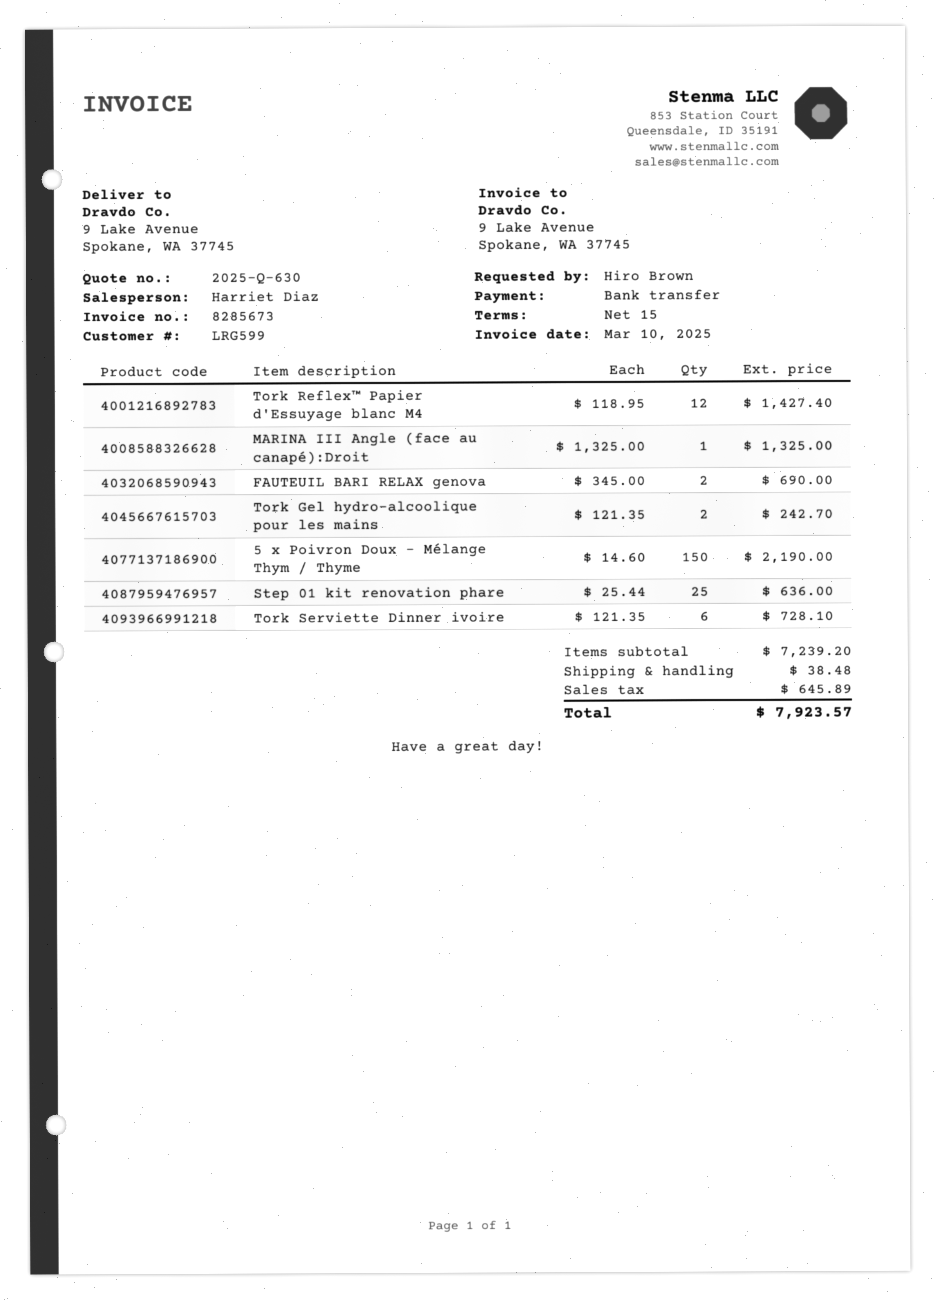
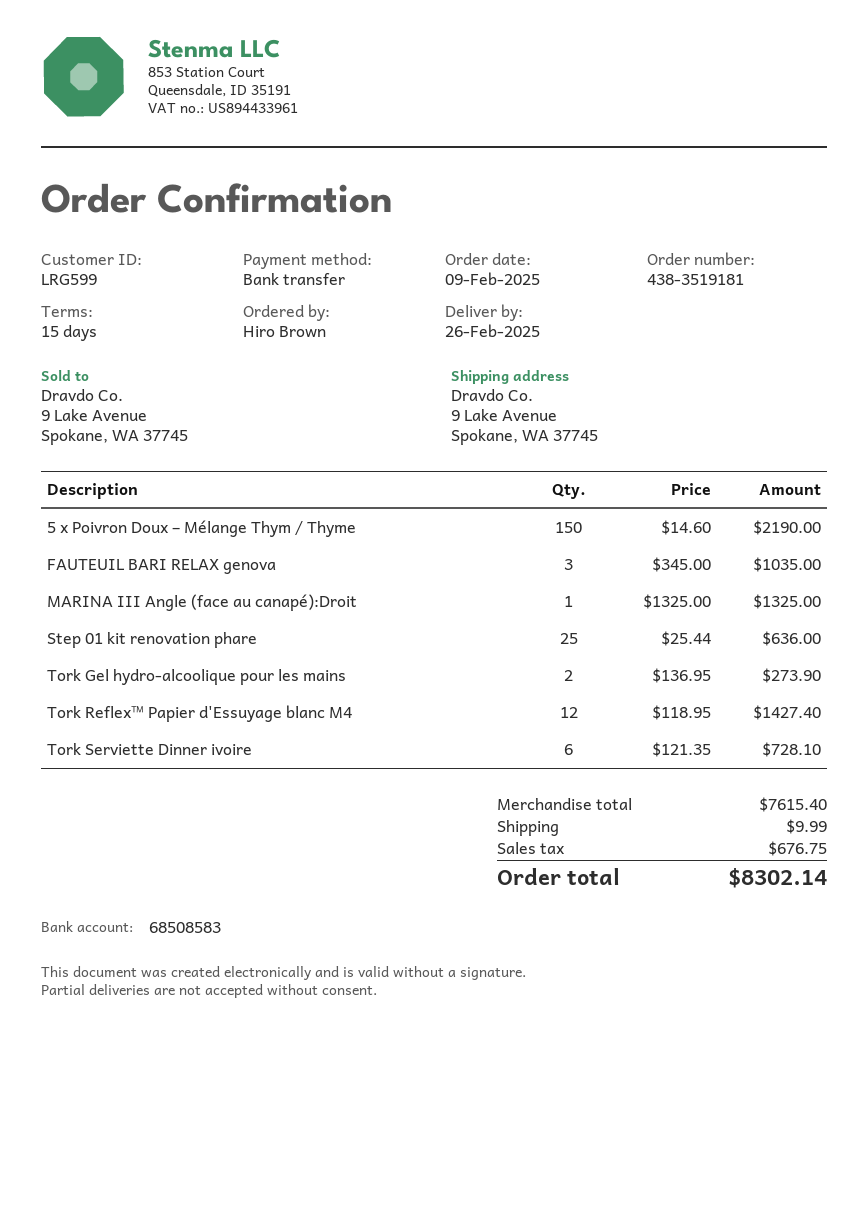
FAUTEUIL BARI RELAX genova: 2 x 345.00 = 690.00 -> 3 x 345.00 = 1035.00
Tork Gel hydro-alcoolique pour les mains: 2 x 121.35 = 242.70 -> 2 x 136.95 = 273.90
subtotal: 7239.20 -> 7615.40
shipping: 38.48 -> 9.99
tax: 645.89 -> 676.75
total: 7923.57 -> 8302.14

